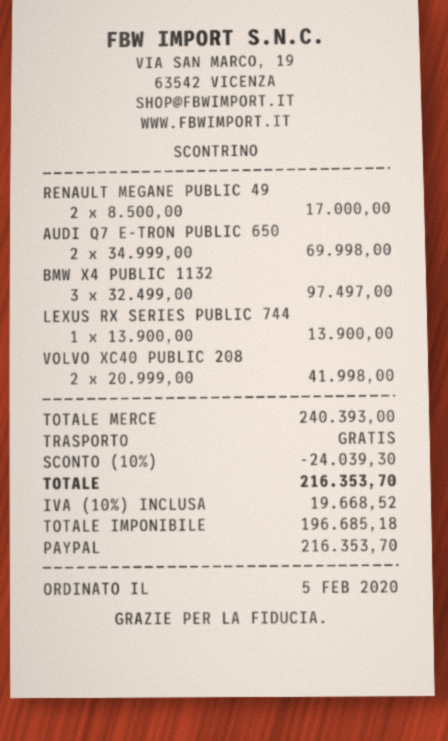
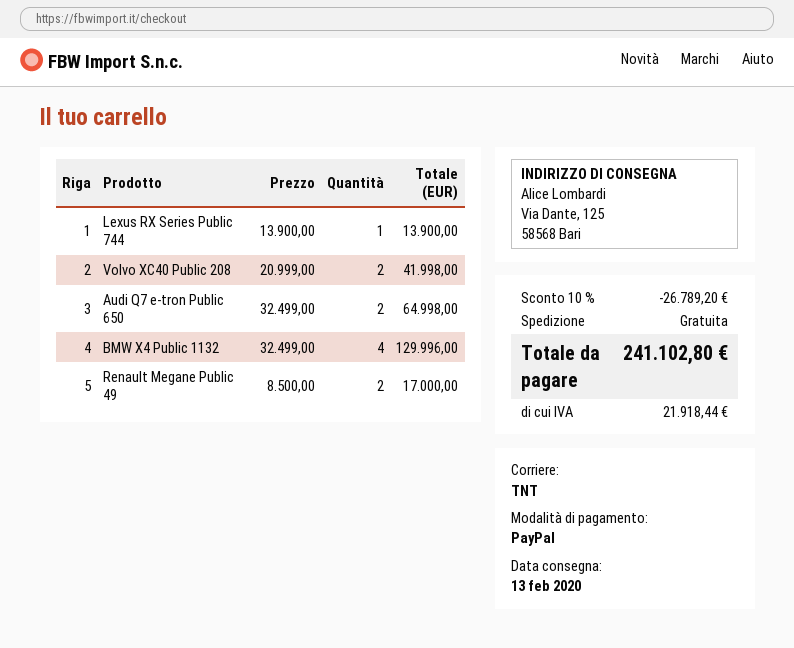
AUDI Q7 E-TRON PUBLIC 650: 2 x 34999.00 = 69998.00 -> 2 x 32499.00 = 64998.00
BMW X4 PUBLIC 1132: 3 x 32499.00 = 97497.00 -> 4 x 32499.00 = 129996.00
discount: 10% = 24039.30 -> 10% = 26789.20
tax: 19668.52 -> 21918.44
total: 216353.70 -> 241102.80

